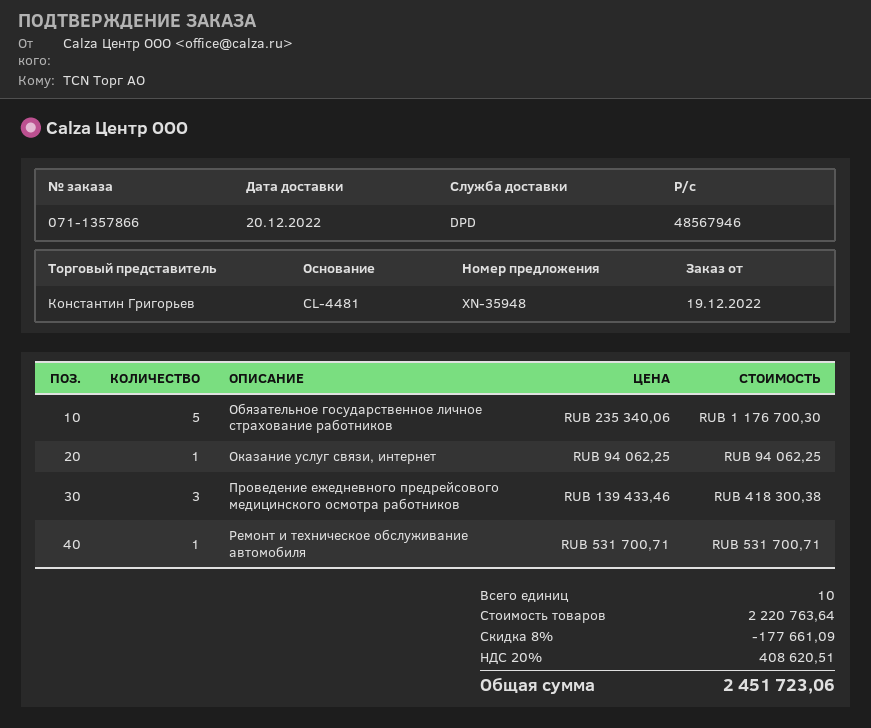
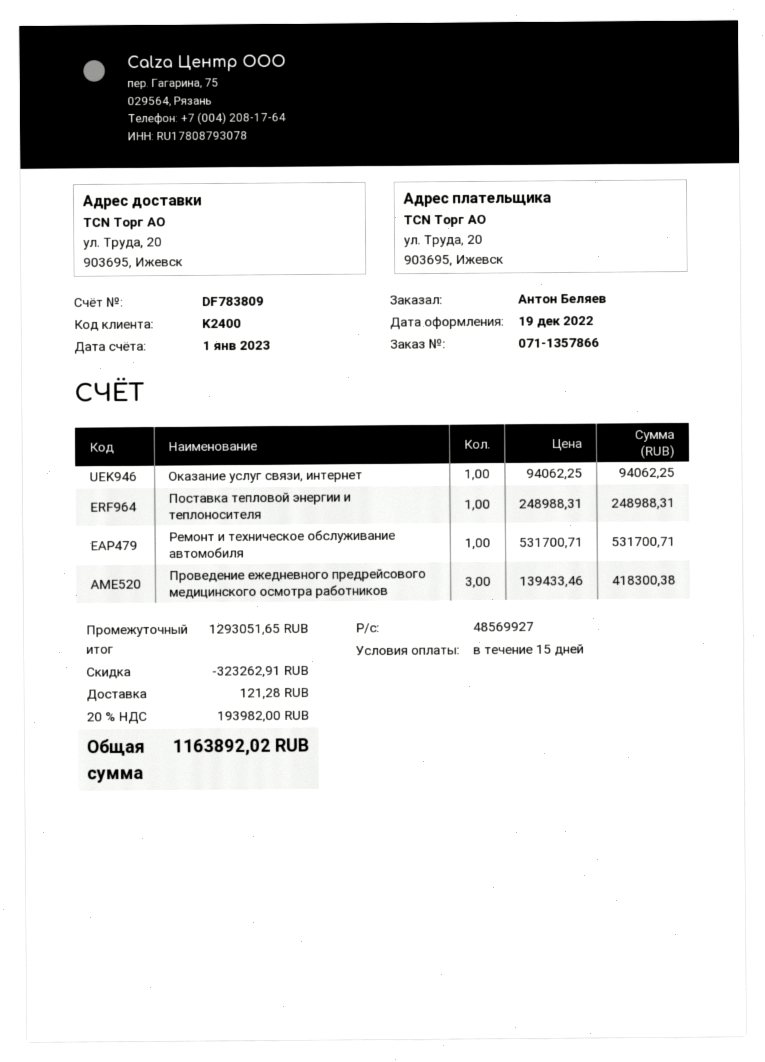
bank account: 48567946 -> 48569927
Обязательное государственное личное страхование работников: 5 x 235340.06 = 1176700.30 -> none
Поставка тепловой энергии и теплоносителя: none -> 1 x 248988.31 = 248988.31
subtotal: 2220763.64 -> 1293051.65
discount: 177661.09 -> 323262.91
shipping: none -> 121.28
tax: 20% = 408620.51 -> 20% = 193982.00
total: 2451723.06 -> 1163892.02

